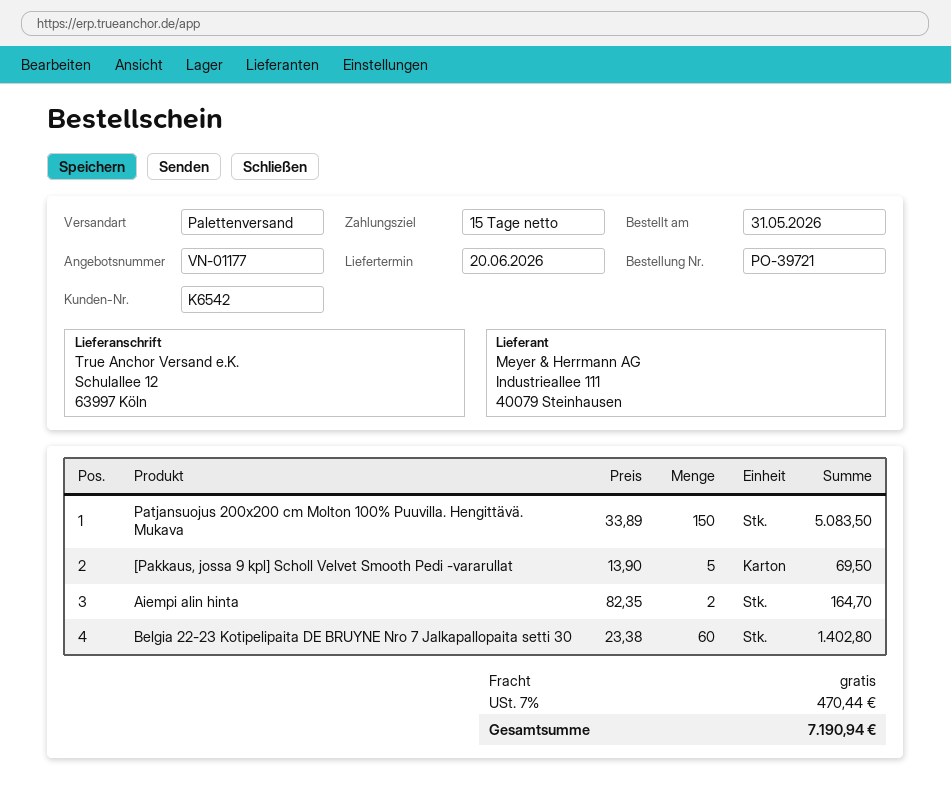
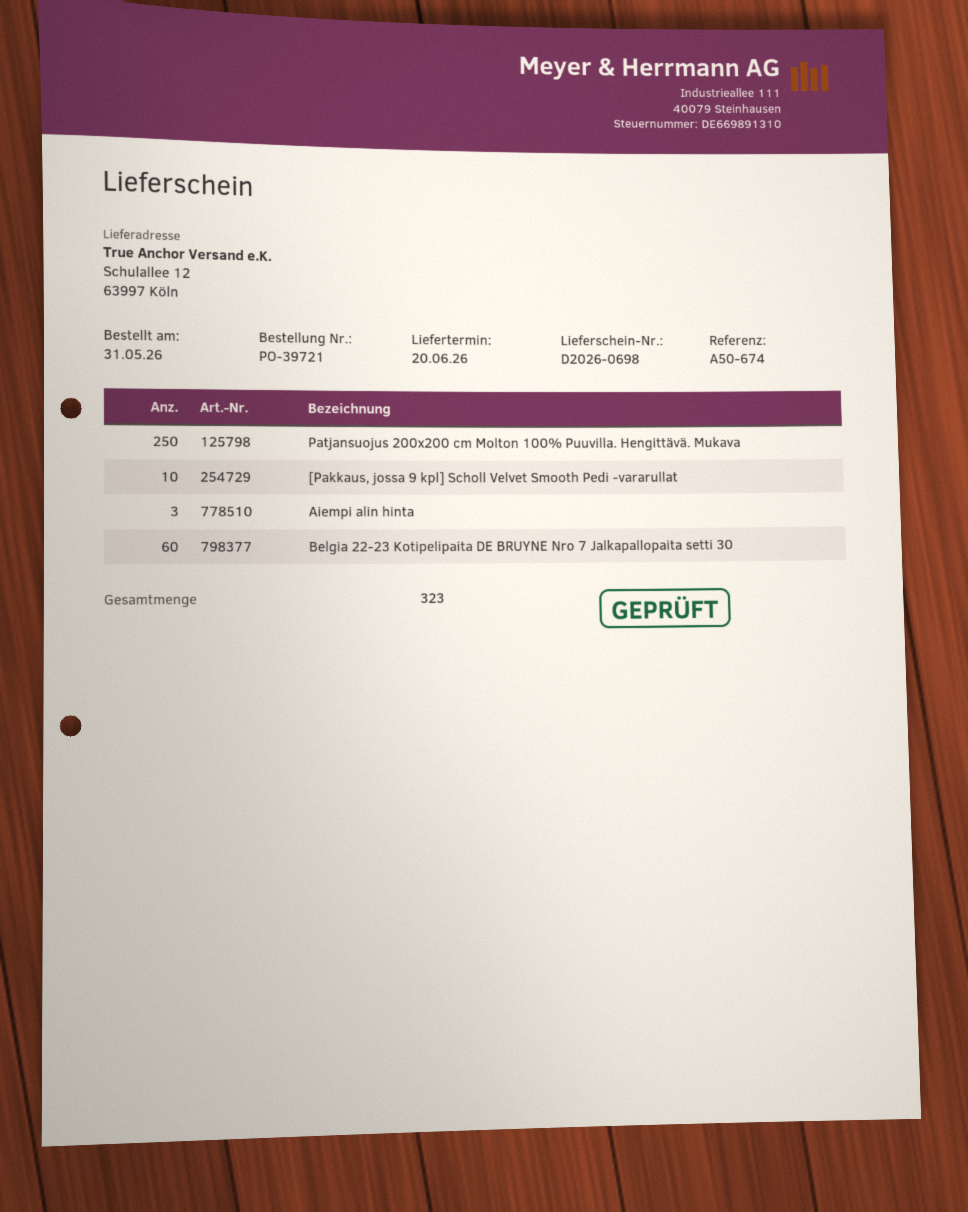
Patjansuojus 200x200 cm Molton 100% Puuvilla. Hengittävä. Mukava: 150 -> 250
[Pakkaus, jossa 9 kpl] Scholl Velvet Smooth Pedi -vararullat: 5 -> 10
Aiempi alin hinta: 2 -> 3

